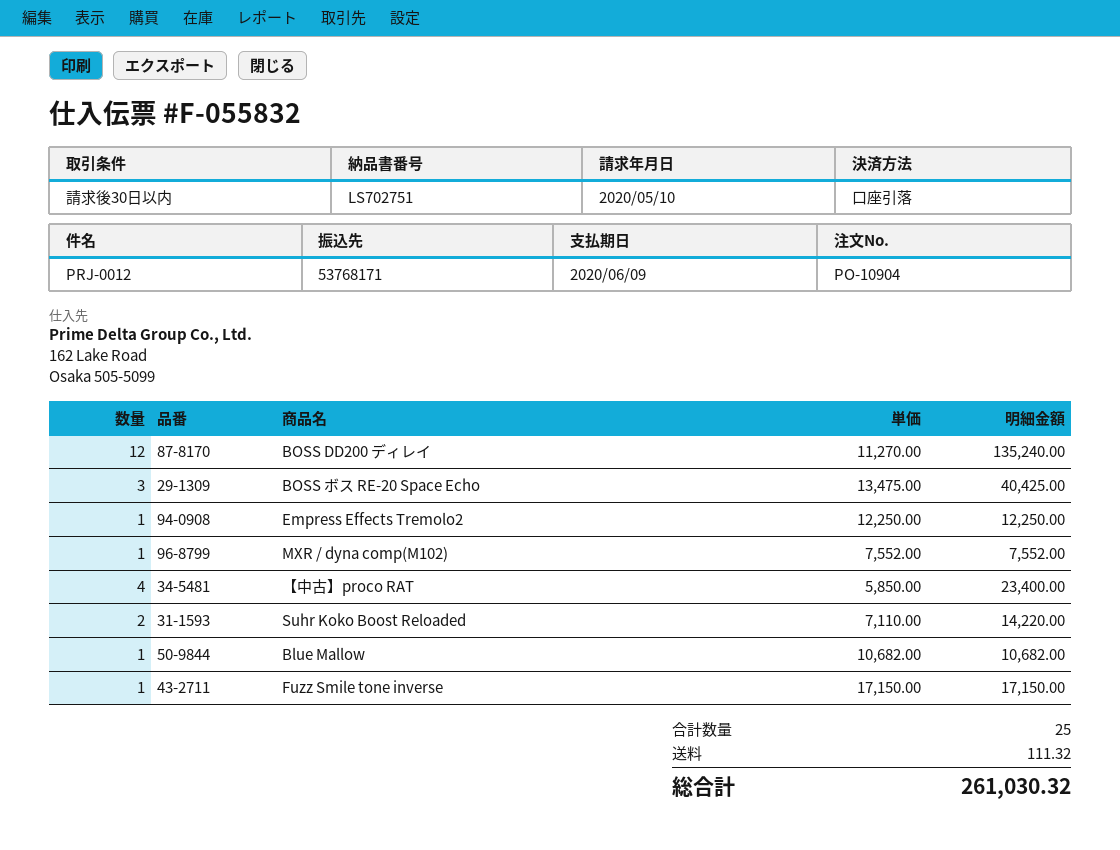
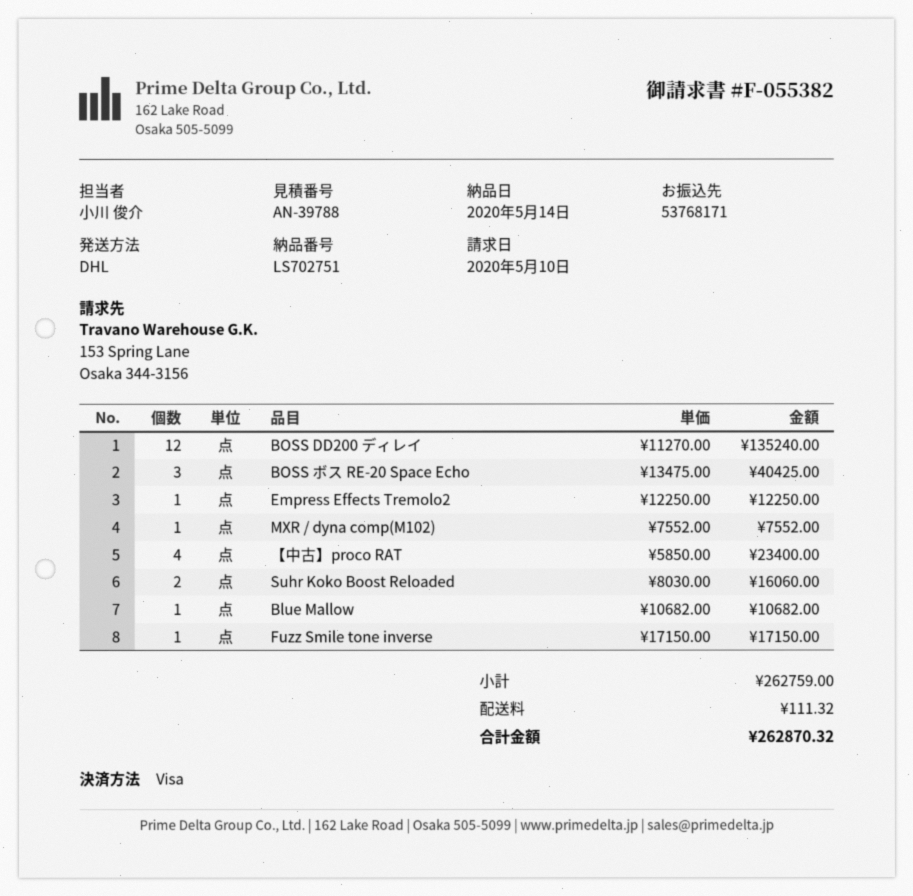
invoice number: F-055832 -> F-055382
payment method: direct debit -> Visa
Suhr Koko Boost Reloaded: 2 x 7110.00 = 14220.00 -> 2 x 8030.00 = 16060.00
total: 261030.32 -> 262870.32

